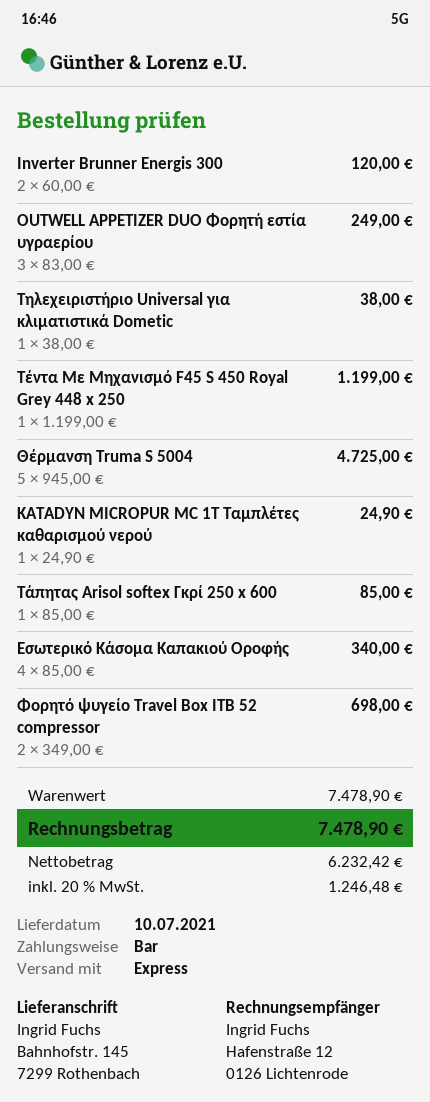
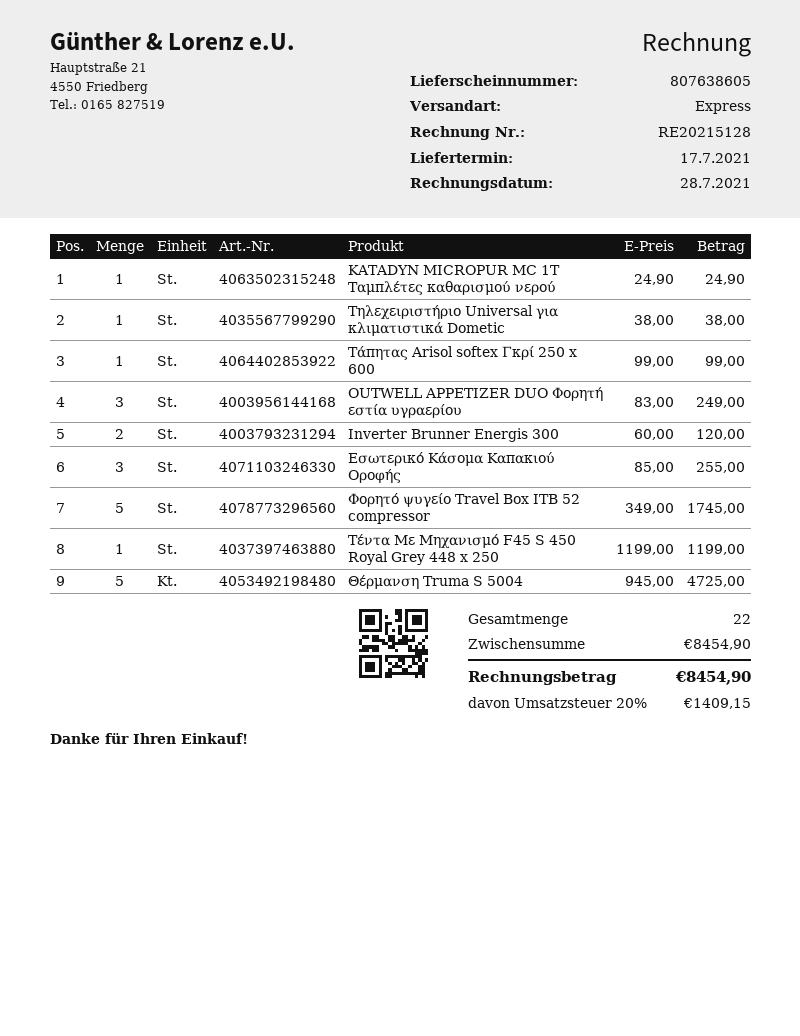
delivery date: 2021-07-10 -> 2021-07-17
Τάπητας Arisol softex Γκρί 250 x 600: 1 x 85.00 = 85.00 -> 1 x 99.00 = 99.00
Εσωτερικό Κάσομα Καπακιού Οροφής: 4 x 85.00 = 340.00 -> 3 x 85.00 = 255.00
Φορητό ψυγείο Travel Box ITB 52 compressor: 2 x 349.00 = 698.00 -> 5 x 349.00 = 1745.00
subtotal: 7478.90 -> 8454.90
tax: 20% = 1246.48 -> 20% = 1409.15
total: 7478.90 -> 8454.90

